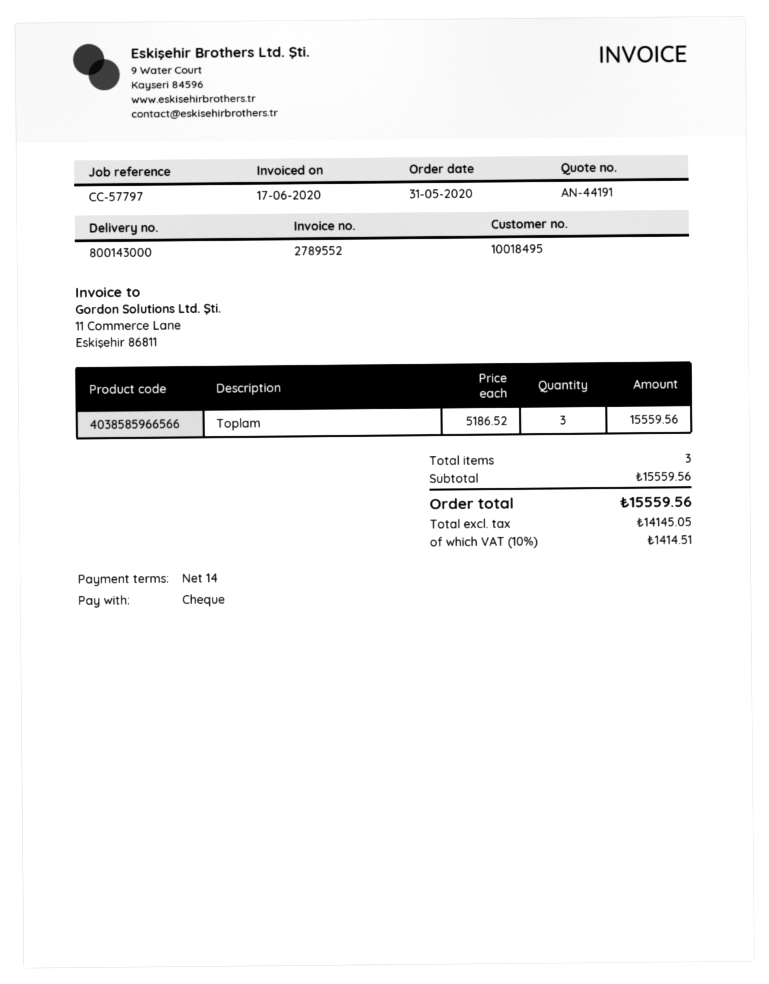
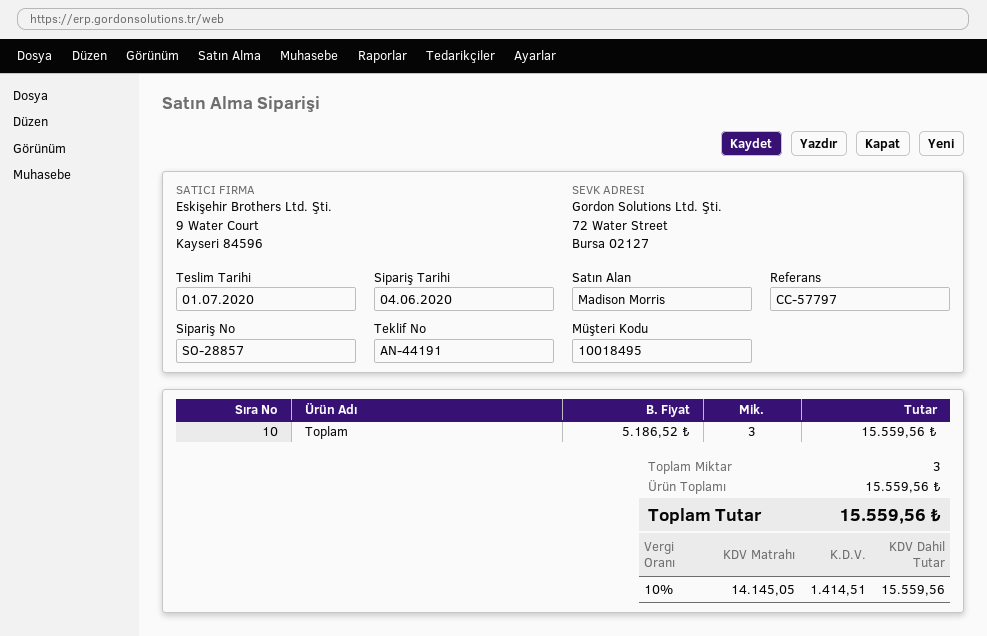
order date: 2020-05-31 -> 2020-06-04

